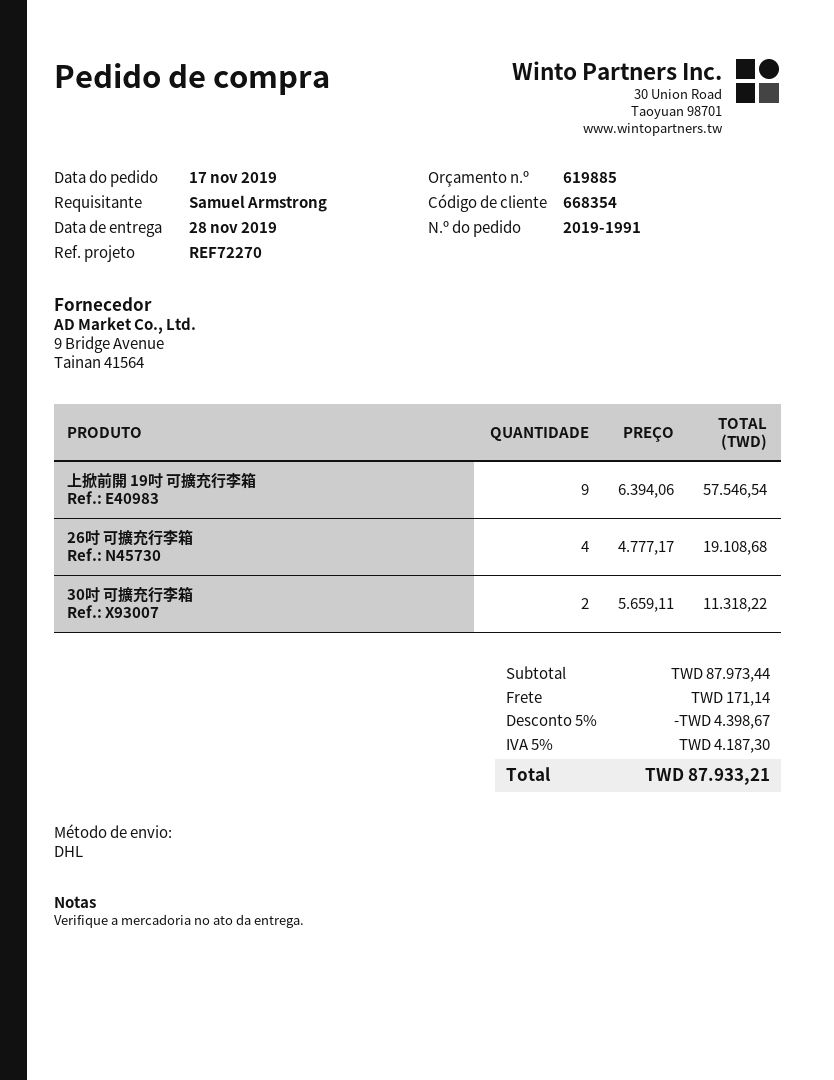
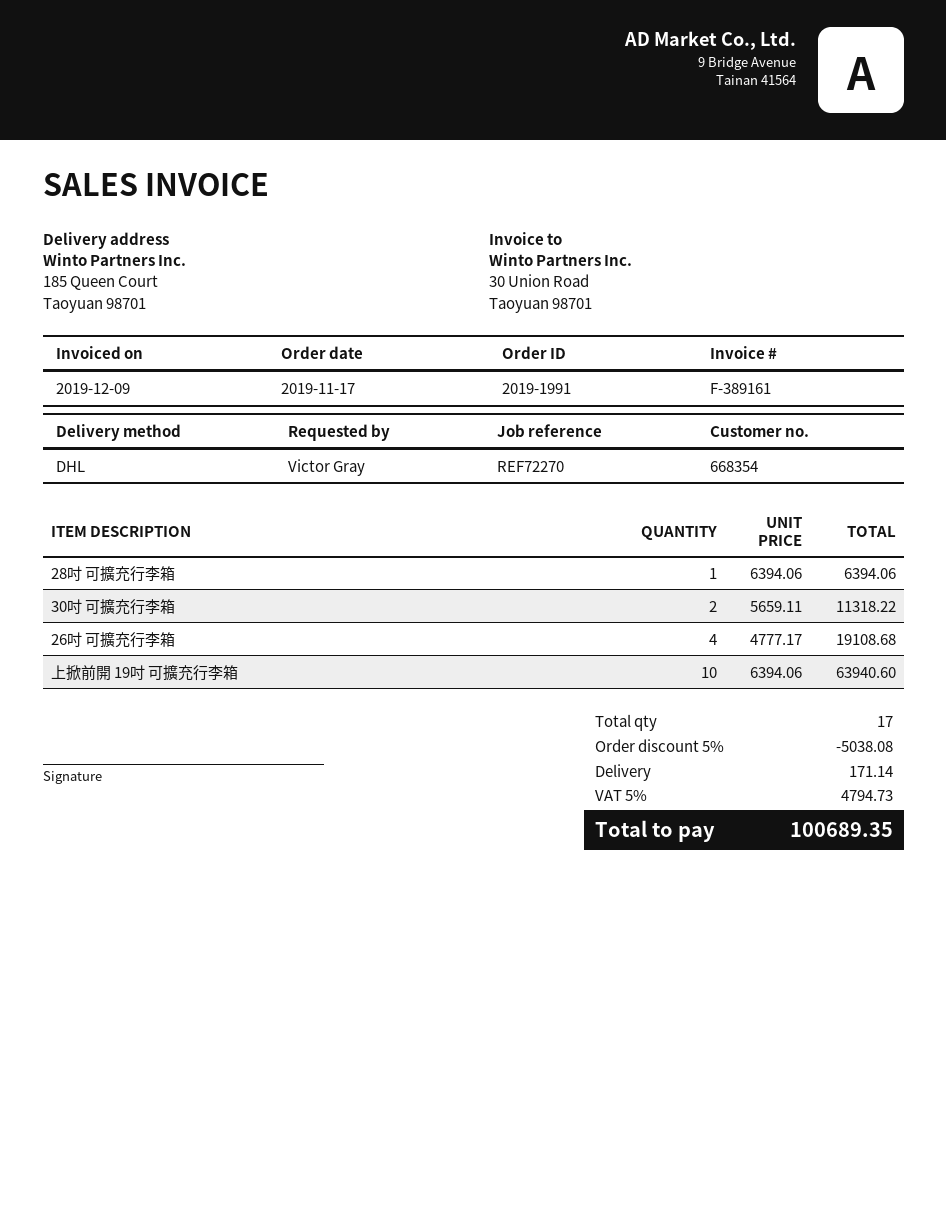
ordered by: Samuel Armstrong -> Victor Gray
上掀前開 19吋 可擴充行李箱: 9 x 6394.06 = 57546.54 -> 10 x 6394.06 = 63940.60
28吋 可擴充行李箱: none -> 1 x 6394.06 = 6394.06
discount: 5% = 4398.67 -> 5% = 5038.08
tax: 5% = 4187.30 -> 5% = 4794.73
total: 87933.21 -> 100689.35

